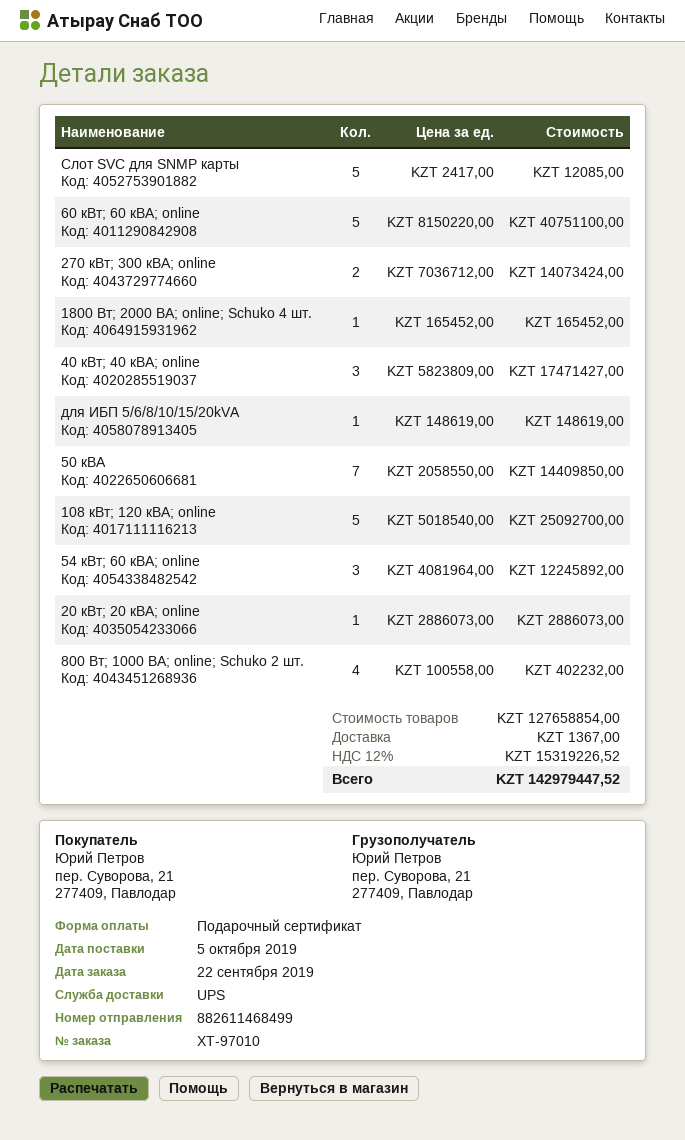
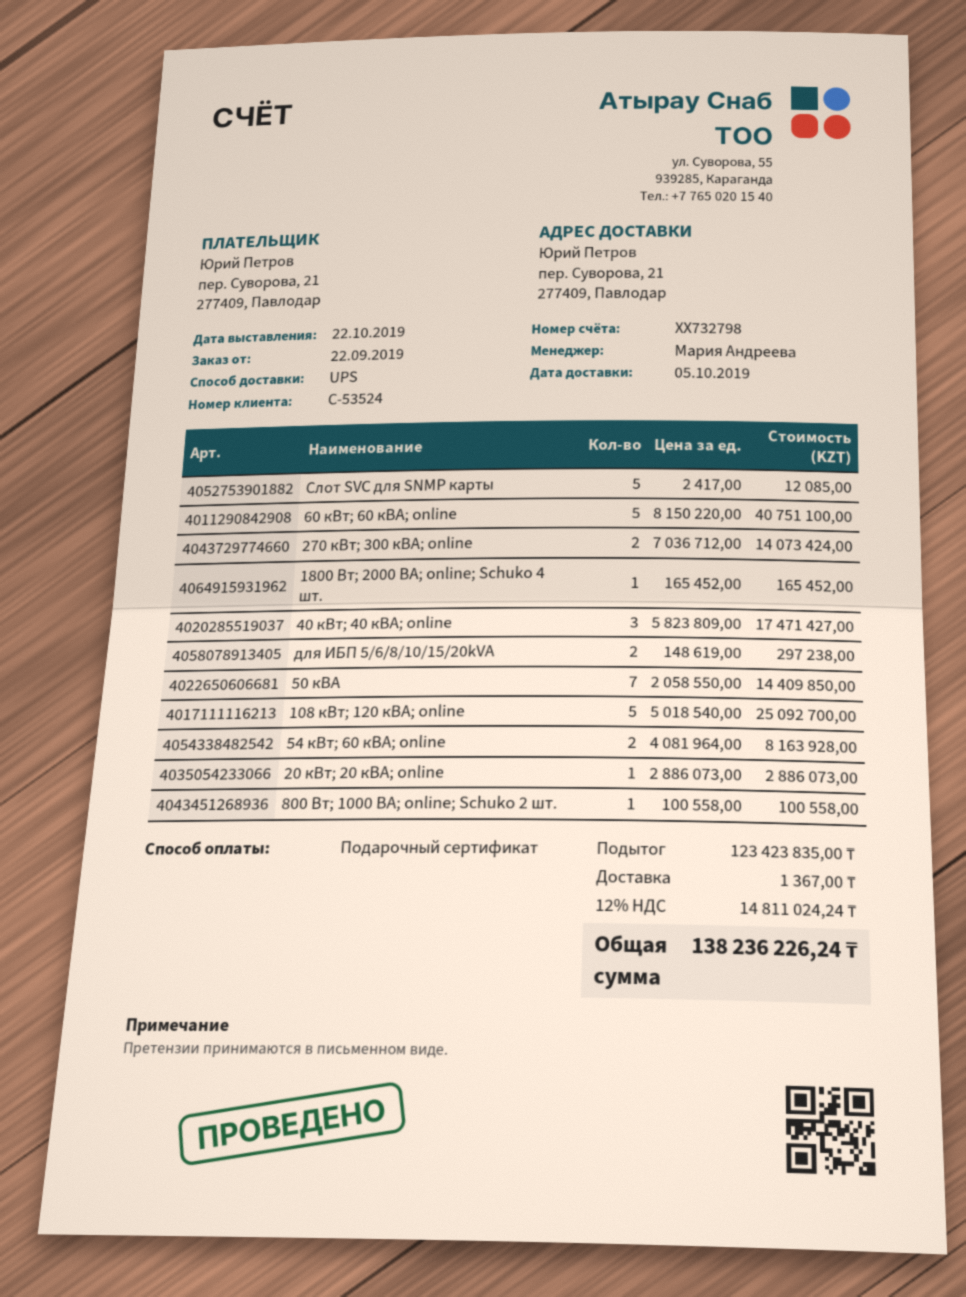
для ИБП 5/6/8/10/15/20kVA: 1 x 148619.00 = 148619.00 -> 2 x 148619.00 = 297238.00
54 кВт; 60 кВА; online: 3 x 4081964.00 = 12245892.00 -> 2 x 4081964.00 = 8163928.00
800 Вт; 1000 ВА; online; Schuko 2 шт.: 4 x 100558.00 = 402232.00 -> 1 x 100558.00 = 100558.00
subtotal: 127658854.00 -> 123423835.00
tax: 12% = 15319226.52 -> 12% = 14811024.24
total: 142979447.52 -> 138236226.24

